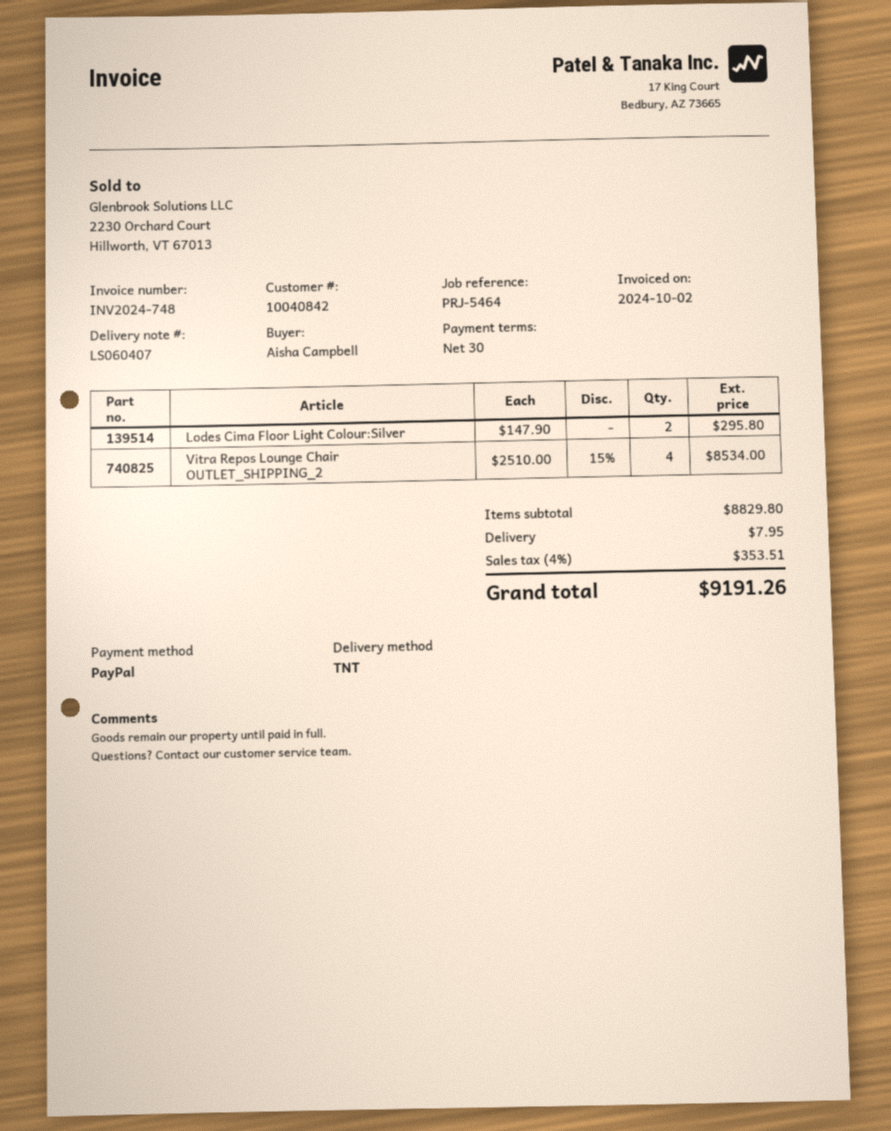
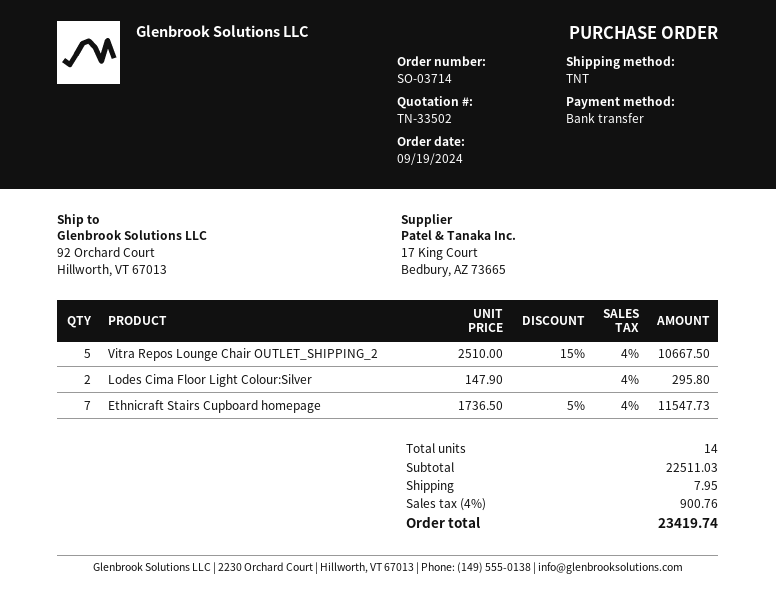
payment method: PayPal -> bank transfer
Vitra Repos Lounge Chair OUTLET_SHIPPING_2: 4 x 2510.00 - 15% = 8534.00 -> 5 x 2510.00 - 15% = 10667.50
Ethnicraft Stairs Cupboard homepage: none -> 7 x 1736.50 - 5% = 11547.73
subtotal: 8829.80 -> 22511.03
tax: 4% = 353.51 -> 4% = 900.76
total: 9191.26 -> 23419.74

